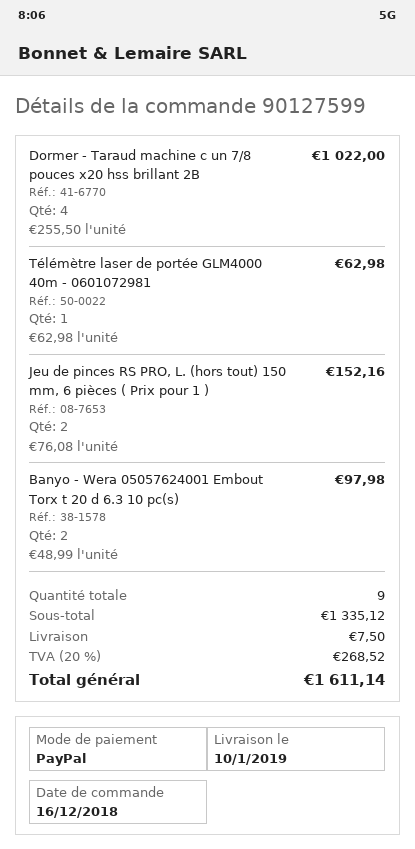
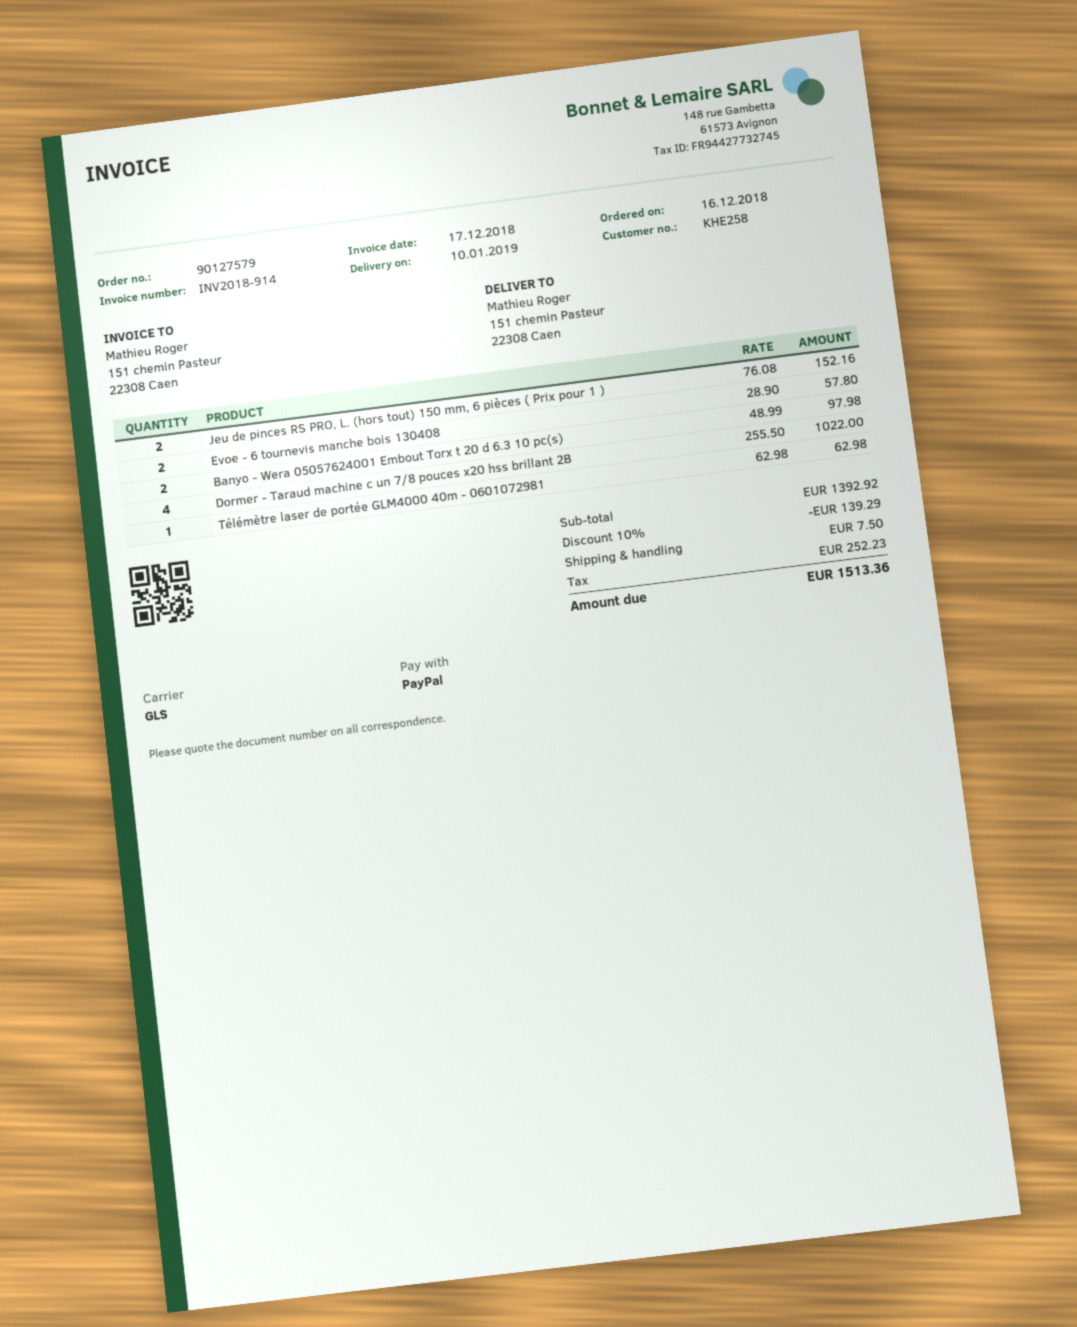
order number: 90127599 -> 90127579
Evoe - 6 tournevis manche bois 130408: none -> 2 x 28.90 = 57.80
subtotal: 1335.12 -> 1392.92
discount: none -> 10% = 139.29
tax: 268.52 -> 252.23
total: 1611.14 -> 1513.36

